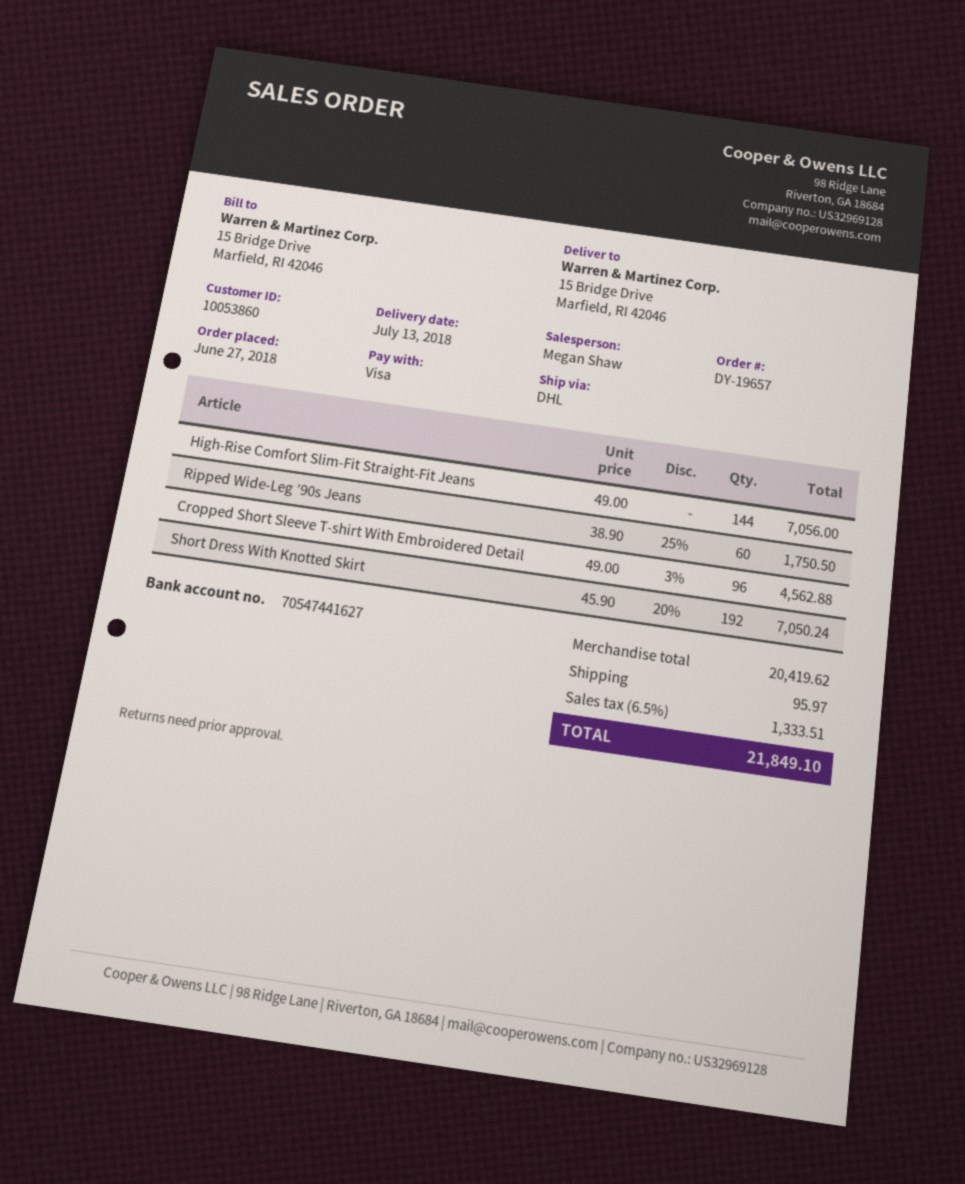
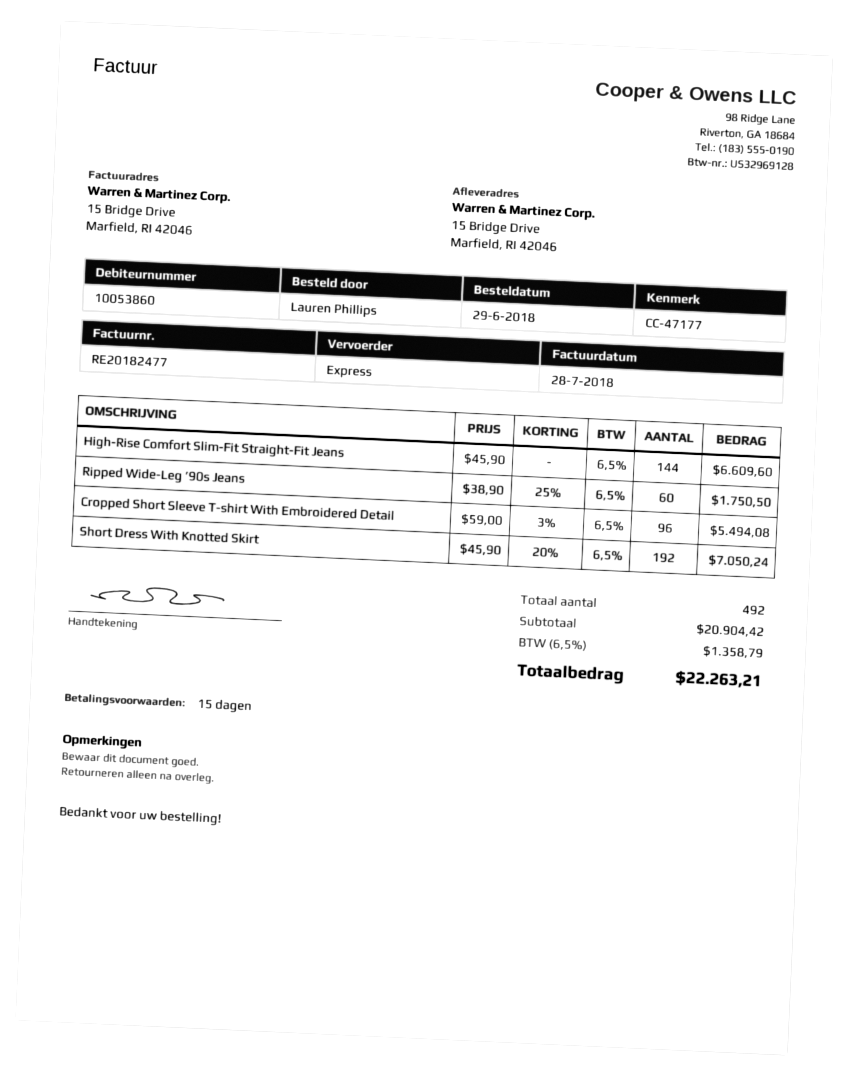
order date: 2018-06-27 -> 2018-06-29
shipping method: DHL -> express
High-Rise Comfort Slim-Fit Straight-Fit Jeans: 144 x 49.00 = 7056.00 -> 144 x 45.90 = 6609.60
Cropped Short Sleeve T-shirt With Embroidered Detail: 96 x 49.00 - 3% = 4562.88 -> 96 x 59.00 - 3% = 5494.08
subtotal: 20419.62 -> 20904.42
shipping: 95.97 -> none
tax: 6.5% = 1333.51 -> 6.5% = 1358.79
total: 21849.10 -> 22263.21

